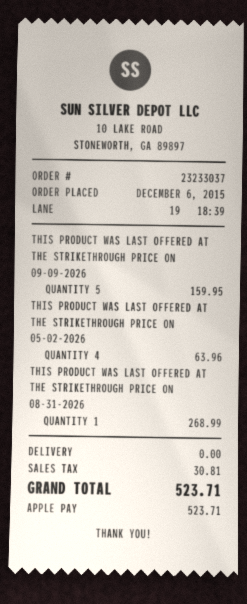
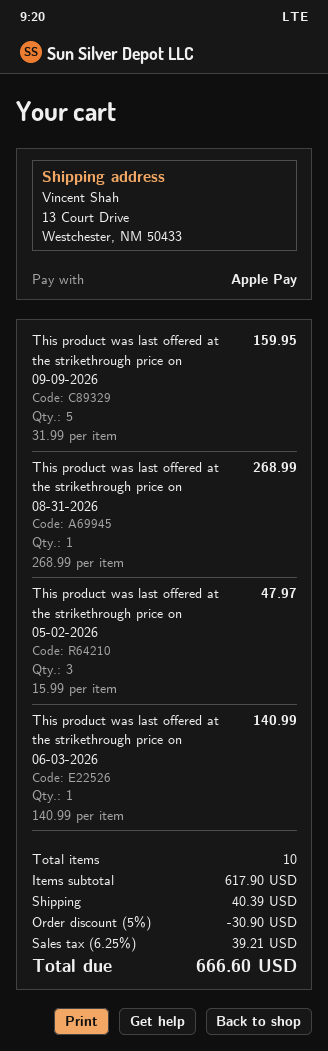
THIS PRODUCT WAS LAST OFFERED AT THE STRIKETHROUGH PRICE ON 05-02-2026: 4 for 63.96 -> 3 for 47.97
This product was last offered at the strikethrough price on 06-03-2026: none -> 1 for 140.99
discount: none -> 5% = 30.90
shipping: 0.00 -> 40.39
tax: 30.81 -> 39.21
total: 523.71 -> 666.60

